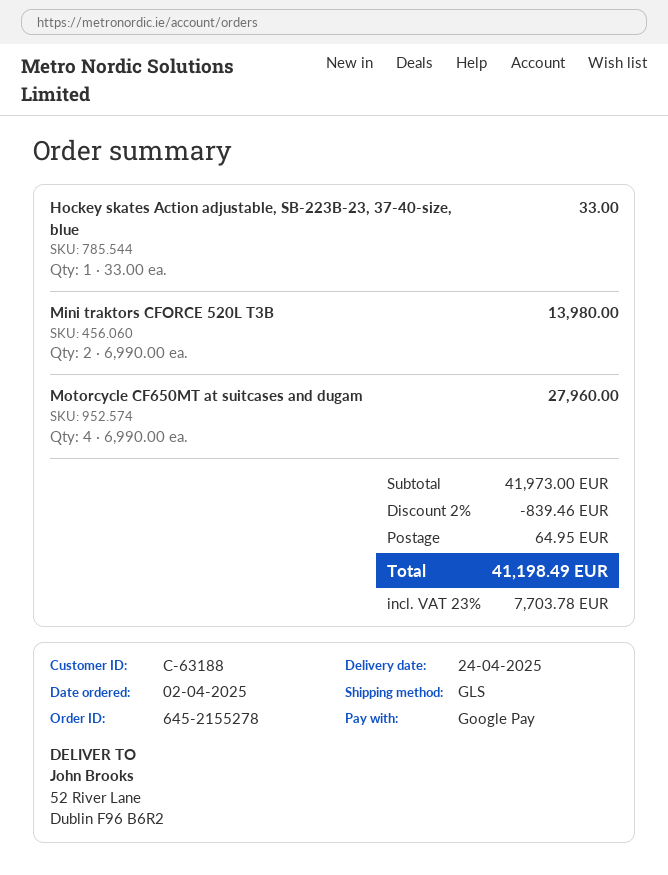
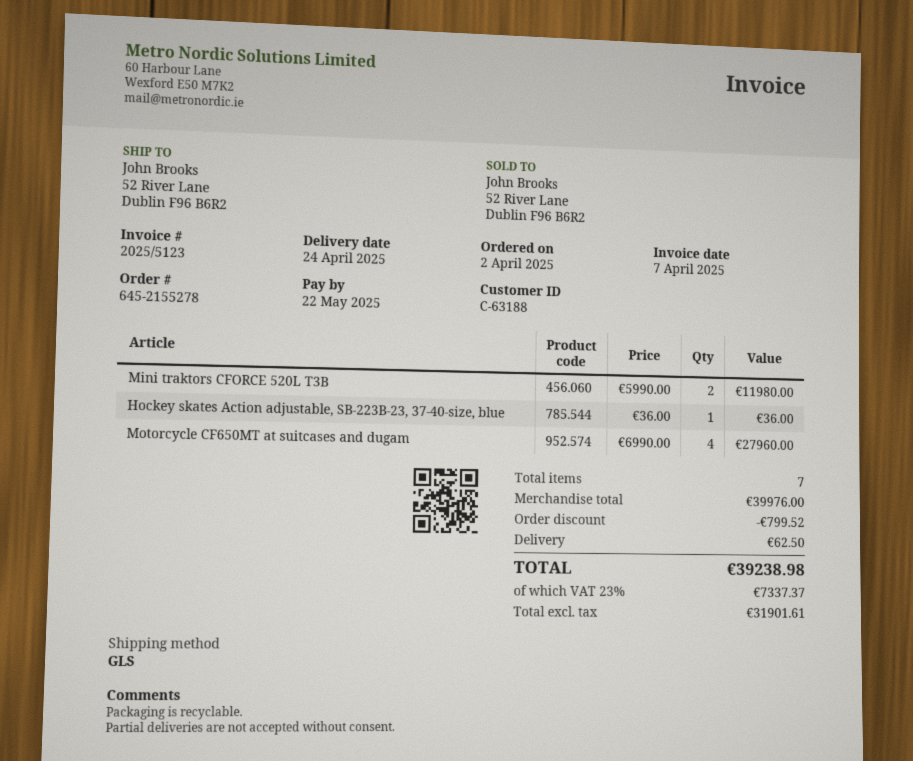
Hockey skates Action adjustable, SB-223B-23, 37-40-size, blue: 1 x 33.00 = 33.00 -> 1 x 36.00 = 36.00
Mini traktors CFORCE 520L T3B: 2 x 6990.00 = 13980.00 -> 2 x 5990.00 = 11980.00
subtotal: 41973.00 -> 39976.00
discount: 839.46 -> 799.52
shipping: 64.95 -> 62.50
tax: 23% = 7703.78 -> 23% = 7337.37
total: 41198.49 -> 39238.98

